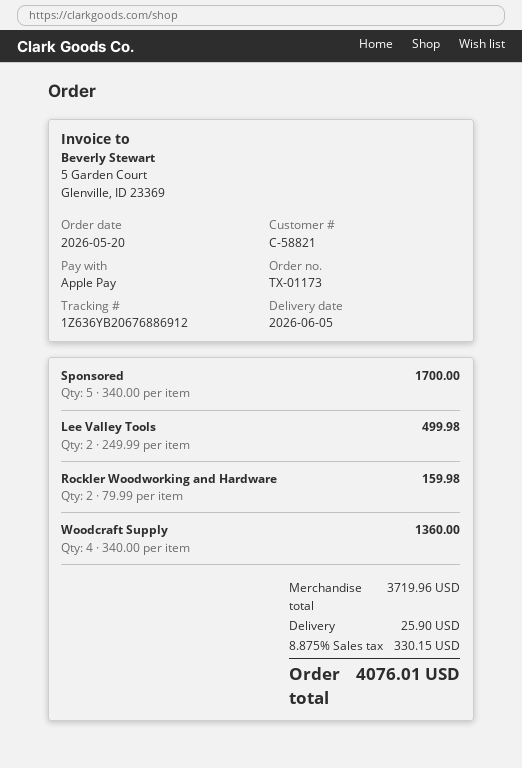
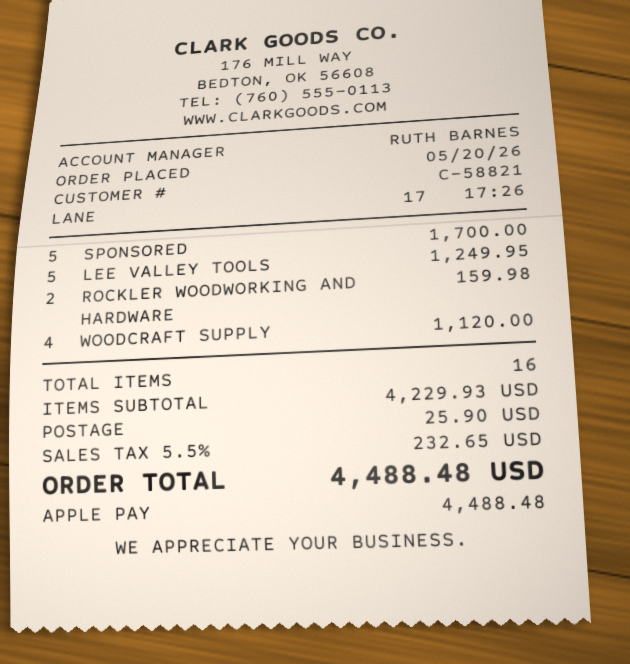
Lee Valley Tools: 2 for 499.98 -> 5 for 1249.95
Woodcraft Supply: 4 for 1360.00 -> 4 for 1120.00
subtotal: 3719.96 -> 4229.93
tax: 8.875% = 330.15 -> 5.5% = 232.65
total: 4076.01 -> 4488.48

